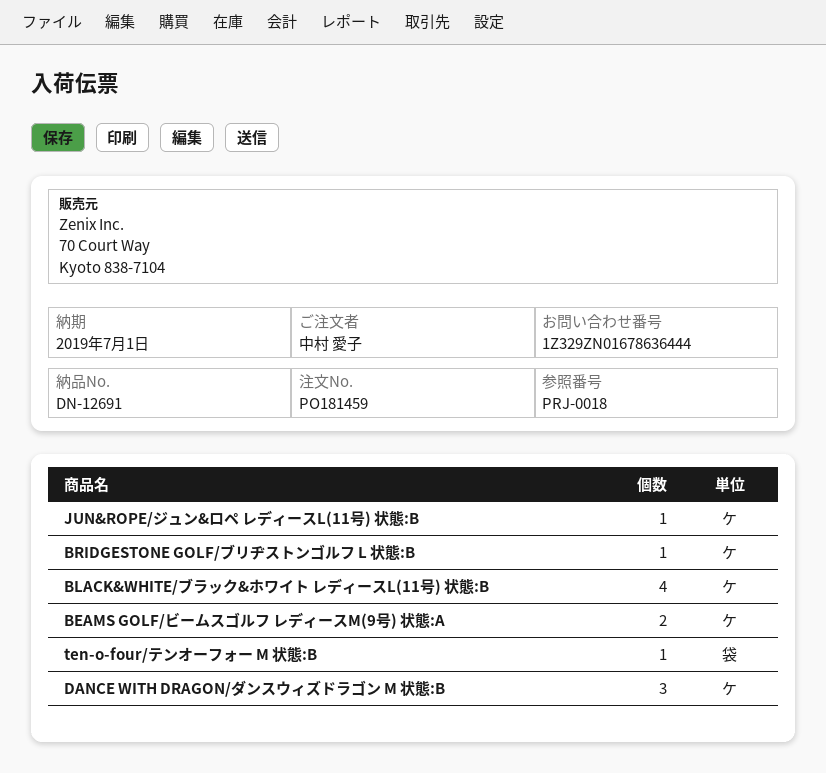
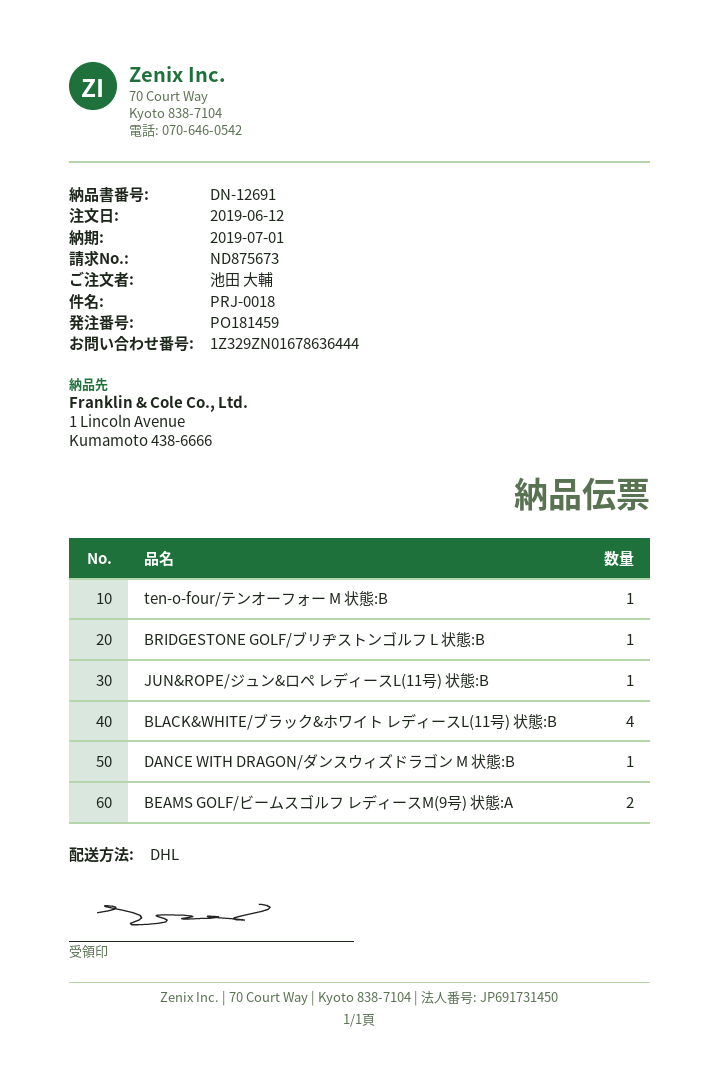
ordered by: 中村 愛子 -> 池田 大輔
DANCE WITH DRAGON/ダンスウィズドラゴン M 状態:B: 3 -> 1

